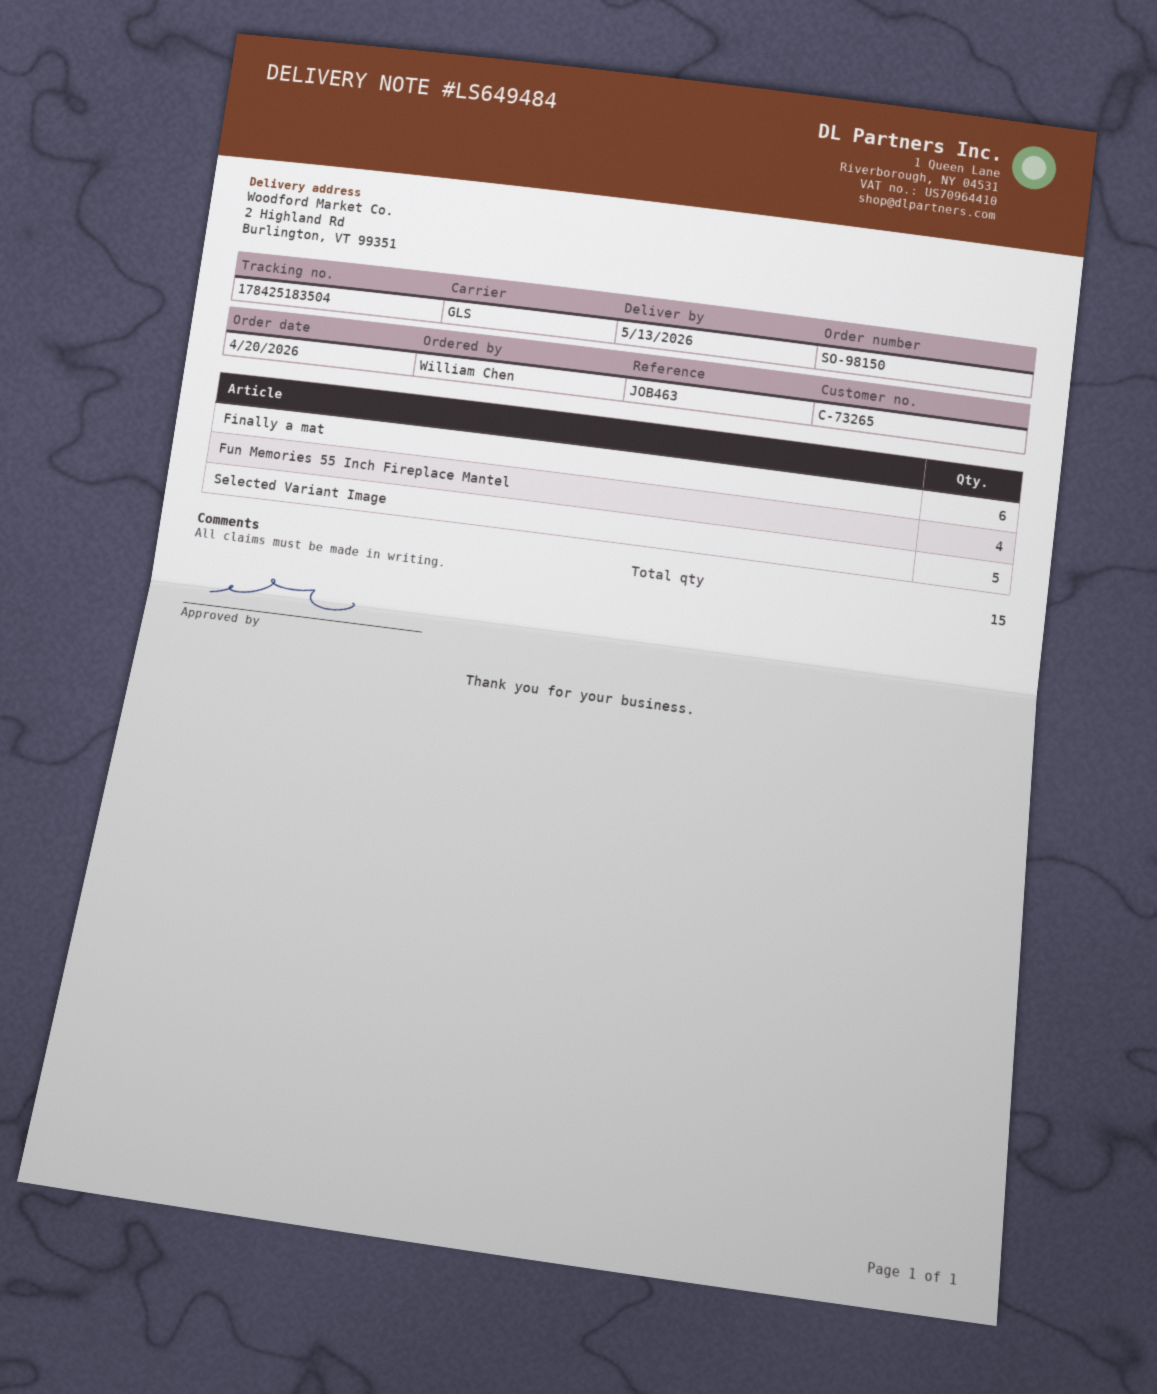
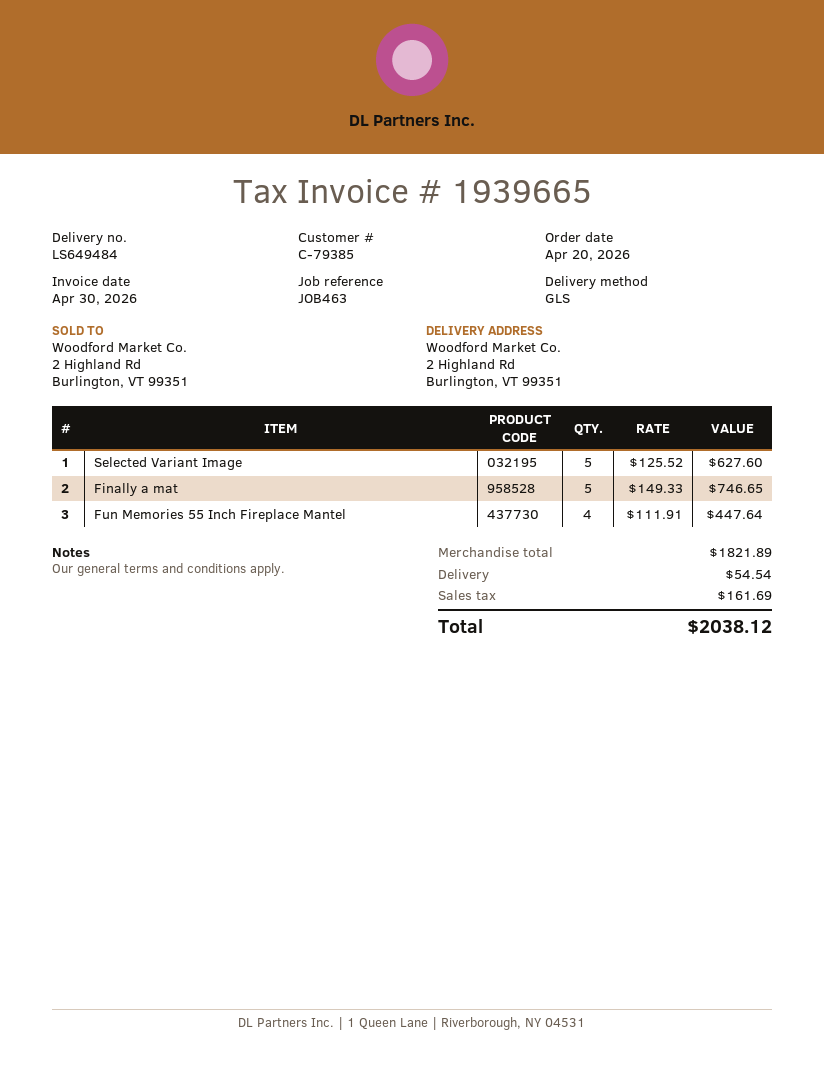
customer number: C-73265 -> C-79385
Finally a mat: 6 -> 5

